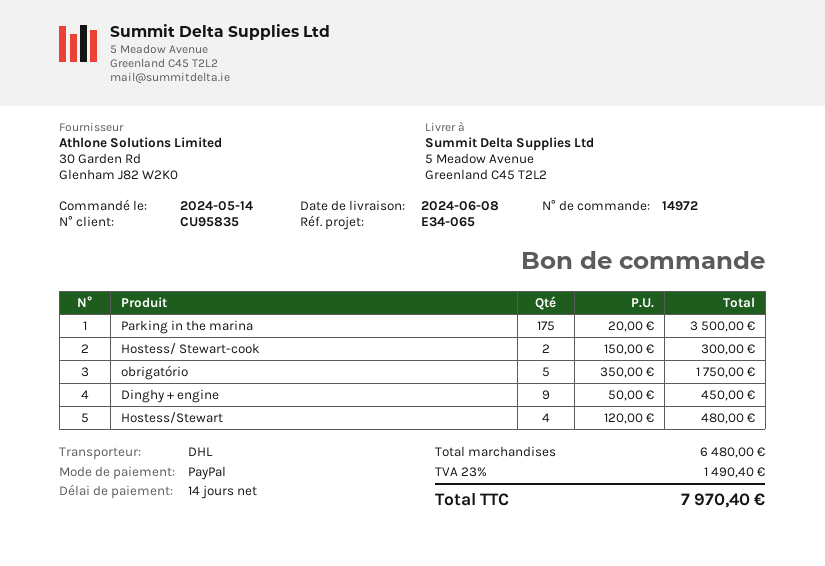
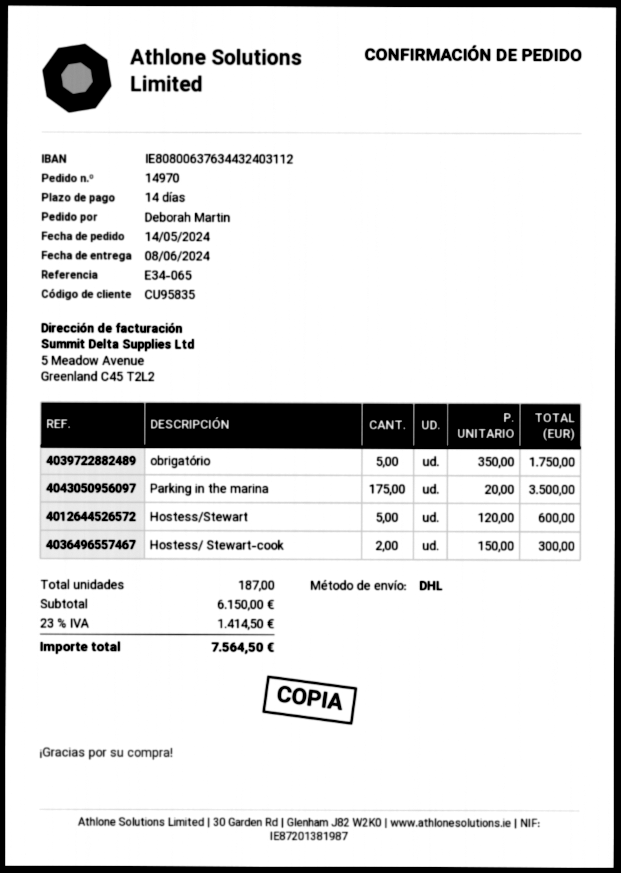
order number: 14972 -> 14970
Dinghy + engine: 9 x 50.00 = 450.00 -> none
Hostess/Stewart: 4 x 120.00 = 480.00 -> 5 x 120.00 = 600.00
subtotal: 6480.00 -> 6150.00
tax: 23% = 1490.40 -> 23% = 1414.50
total: 7970.40 -> 7564.50

